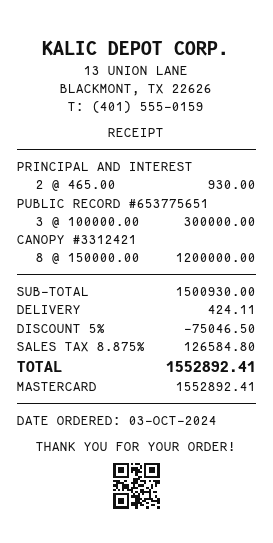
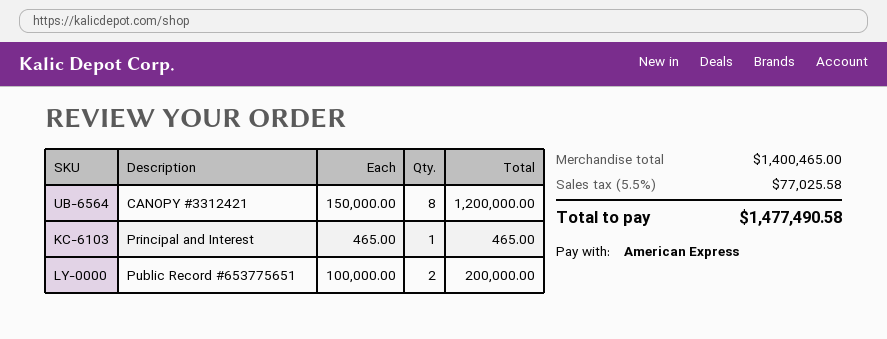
payment method: Mastercard -> American Express
PRINCIPAL AND INTEREST: 2 x 465.00 = 930.00 -> 1 x 465.00 = 465.00
PUBLIC RECORD #653775651: 3 x 100000.00 = 300000.00 -> 2 x 100000.00 = 200000.00
subtotal: 1500930.00 -> 1400465.00
discount: 5% = 75046.50 -> none
shipping: 424.11 -> none
tax: 8.875% = 126584.80 -> 5.5% = 77025.58
total: 1552892.41 -> 1477490.58

